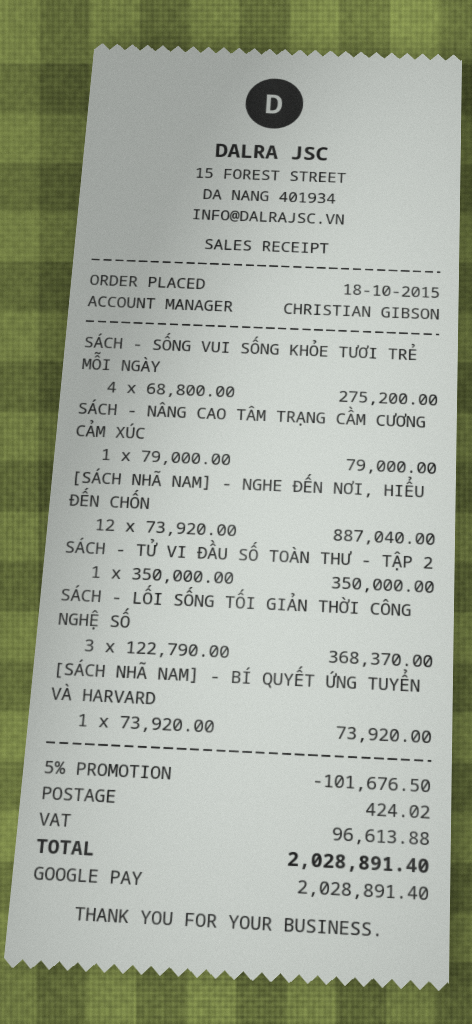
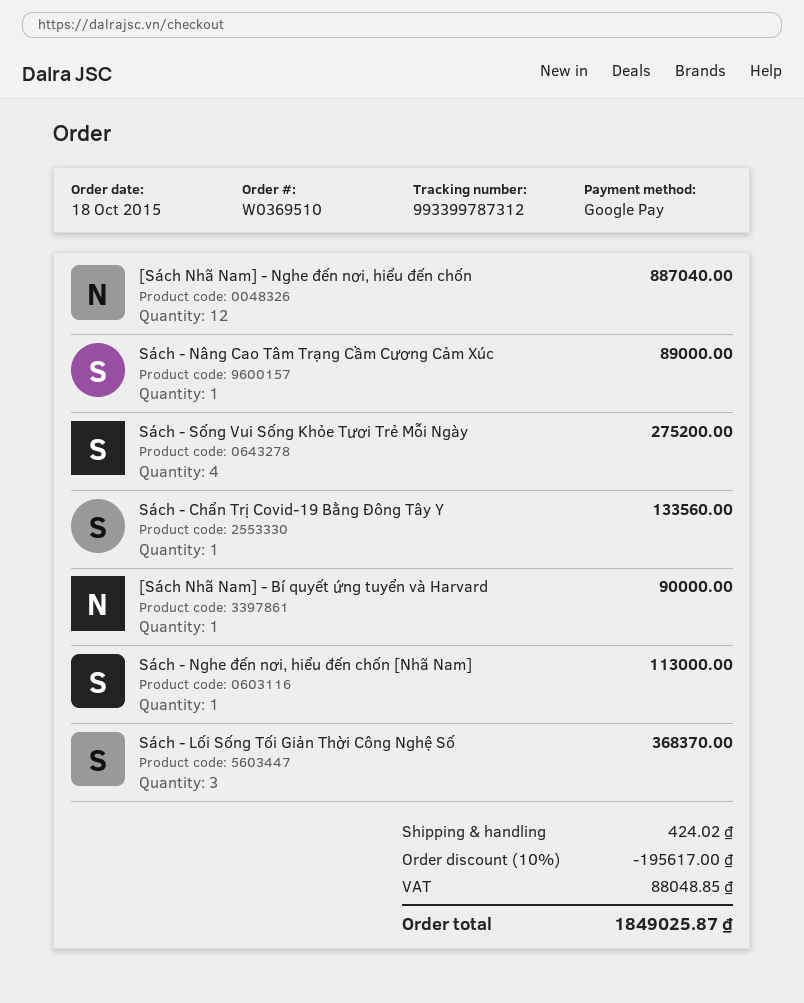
SÁCH - NÂNG CAO TÂM TRẠNG CẦM CƯƠNG CẢM XÚC: 1 for 79000.00 -> 1 for 89000.00
SÁCH - TỬ VI ĐẦU SỐ TOÀN THƯ - TẬP 2: 1 for 350000.00 -> none
[SÁCH NHÃ NAM] - BÍ QUYẾT ỨNG TUYỂN VÀ HARVARD: 1 for 73920.00 -> 1 for 90000.00
Sách - Chẩn Trị Covid-19 Bằng Đông Tây Y: none -> 1 for 133560.00
Sách - Nghe đến nơi, hiểu đến chốn [Nhã Nam]: none -> 1 for 113000.00
discount: 5% = 101676.50 -> 10% = 195617.00
tax: 96613.88 -> 88048.85
total: 2028891.40 -> 1849025.87

